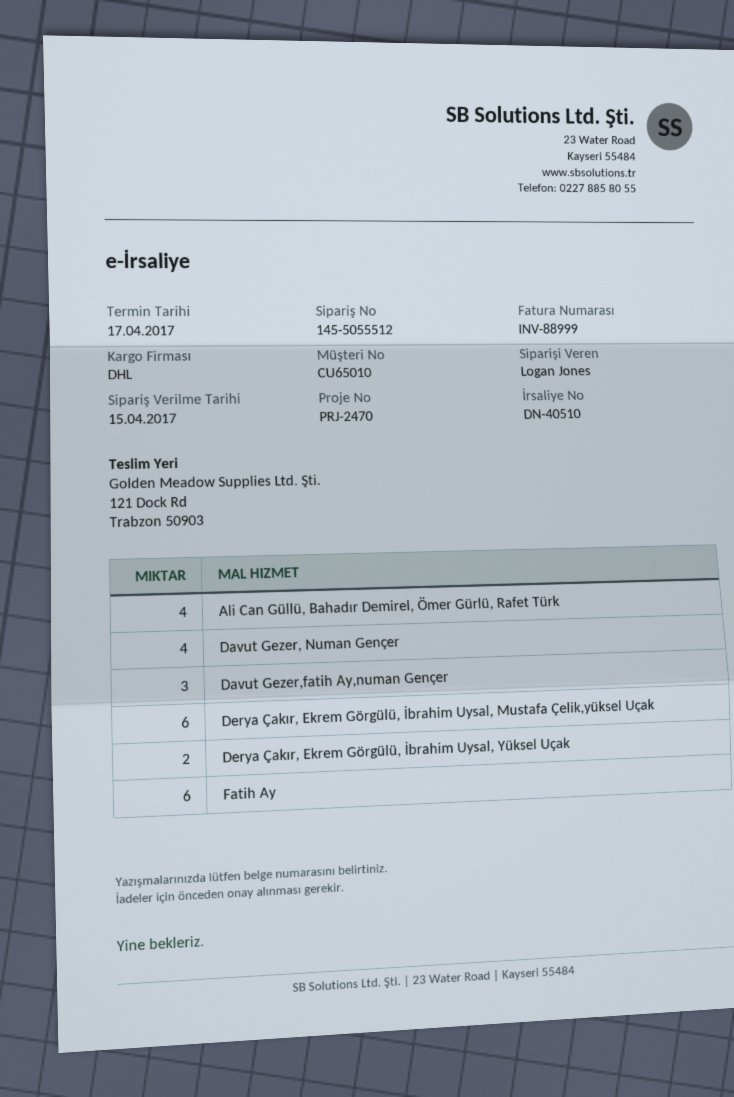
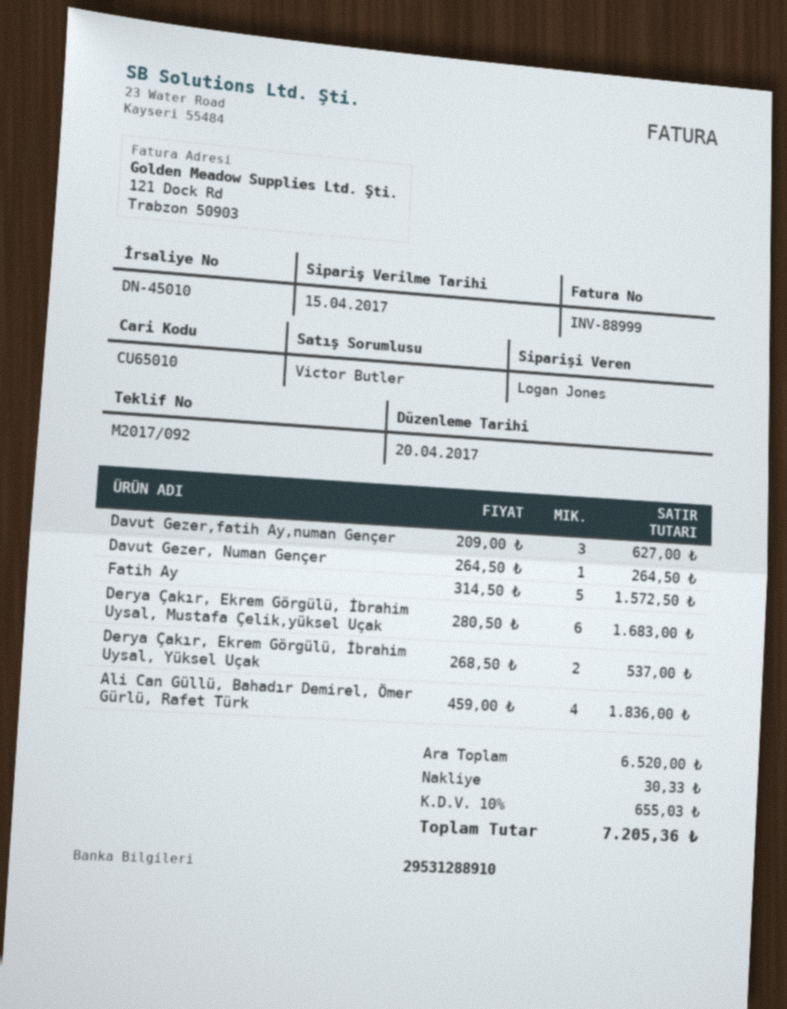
delivery note number: DN-40510 -> DN-45010
Davut Gezer, Numan Gençer: 4 -> 1
Fatih Ay: 6 -> 5

